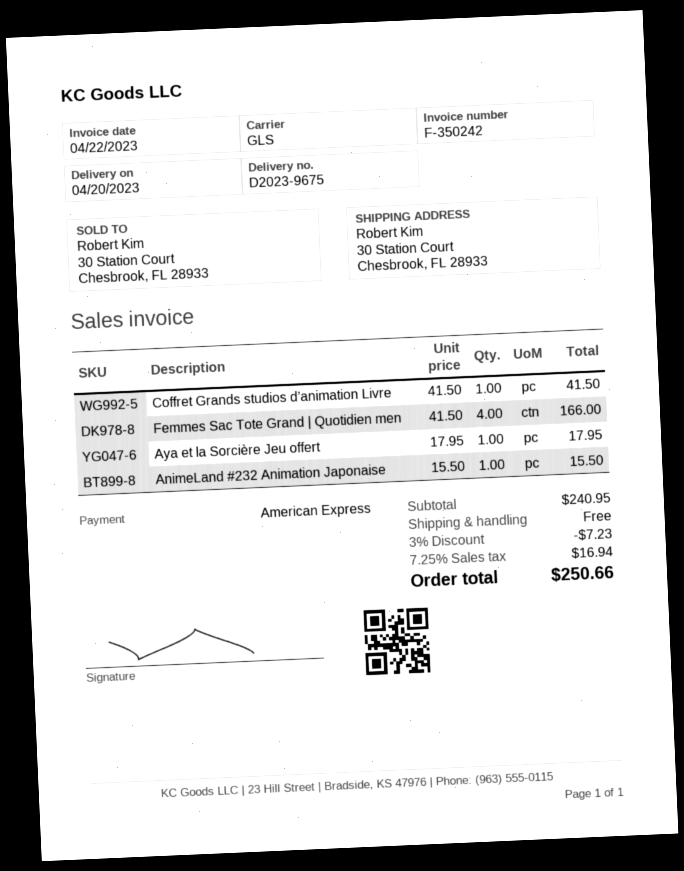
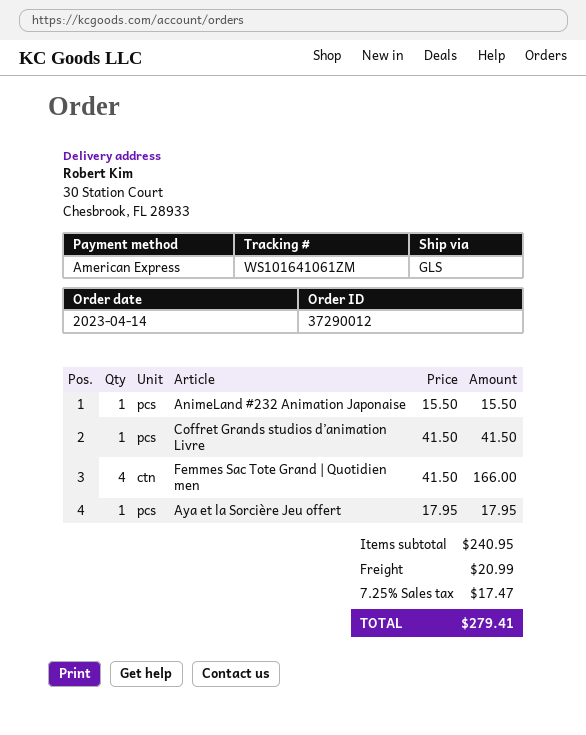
discount: 3% = 7.23 -> none
shipping: 0.00 -> 20.99
tax: 7.25% = 16.94 -> 7.25% = 17.47
total: 250.66 -> 279.41

